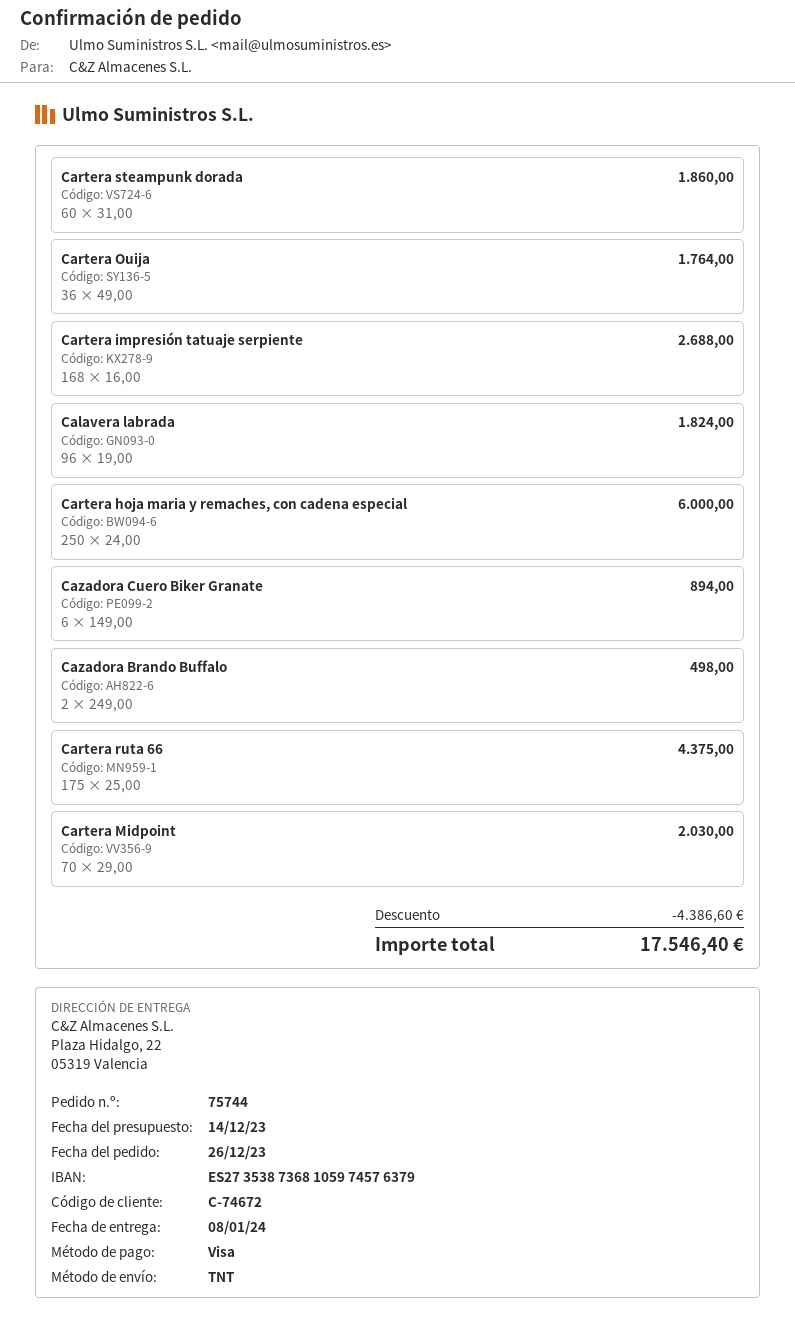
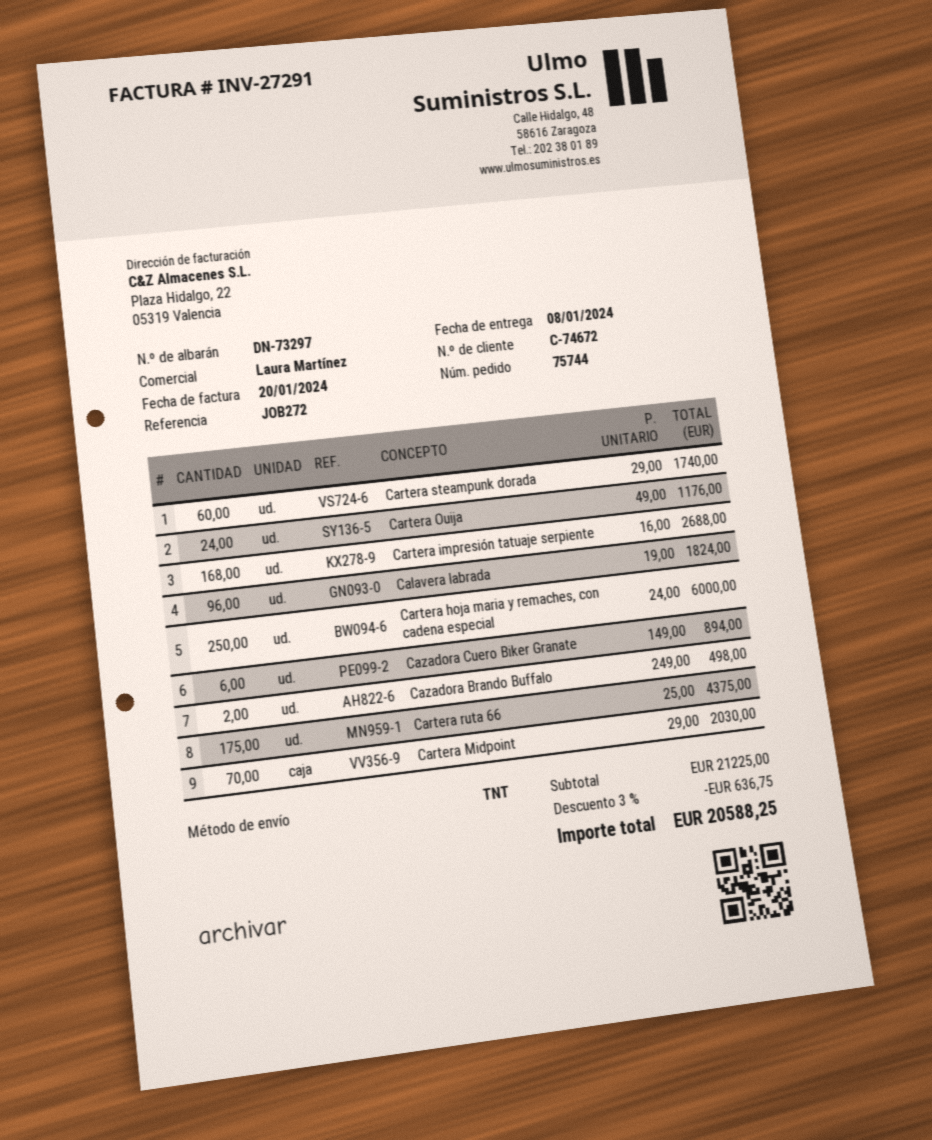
Cartera steampunk dorada: 60 x 31.00 = 1860.00 -> 60 x 29.00 = 1740.00
Cartera Ouija: 36 x 49.00 = 1764.00 -> 24 x 49.00 = 1176.00
discount: 4386.60 -> 636.75
total: 17546.40 -> 20588.25

